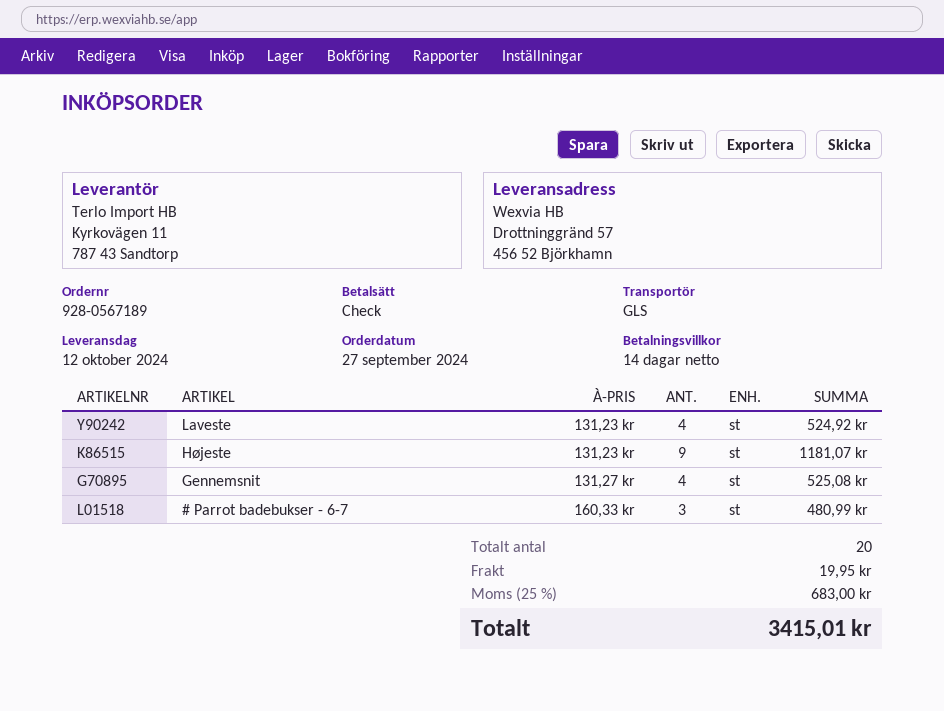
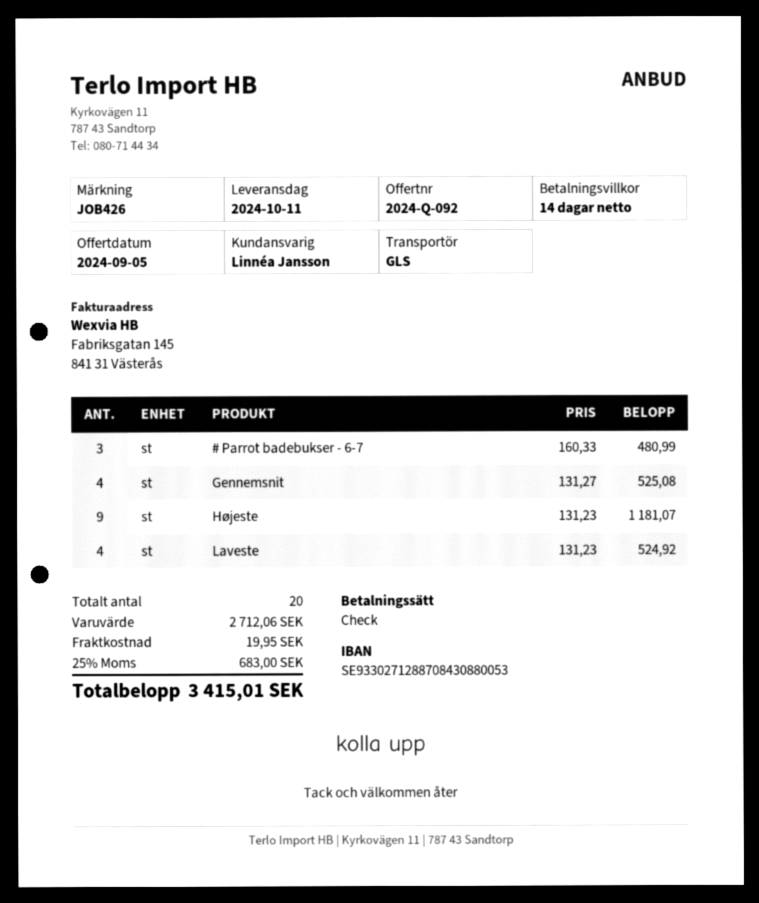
delivery date: 2024-10-12 -> 2024-10-11

